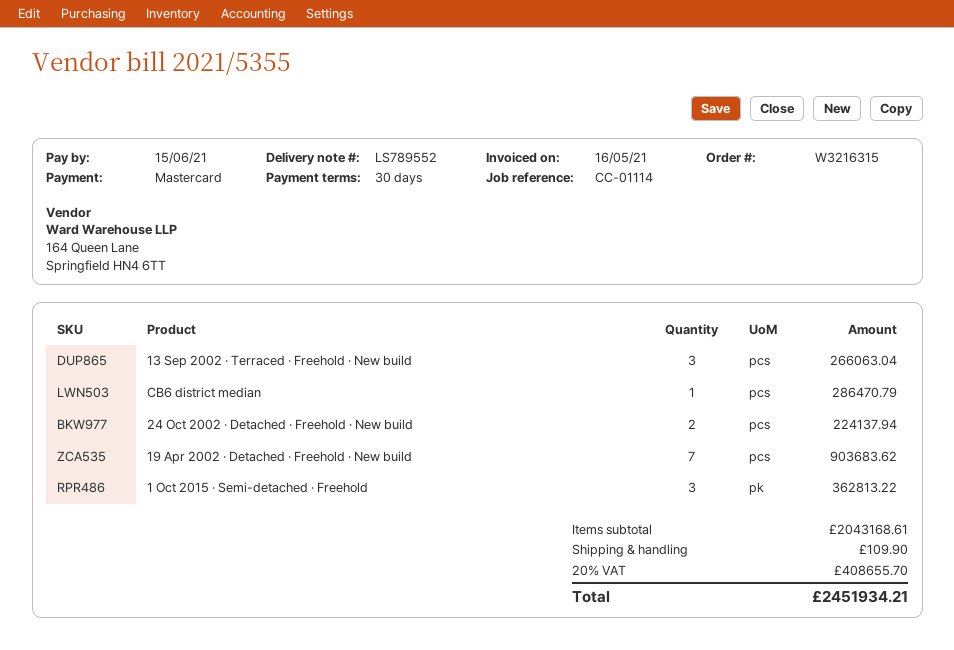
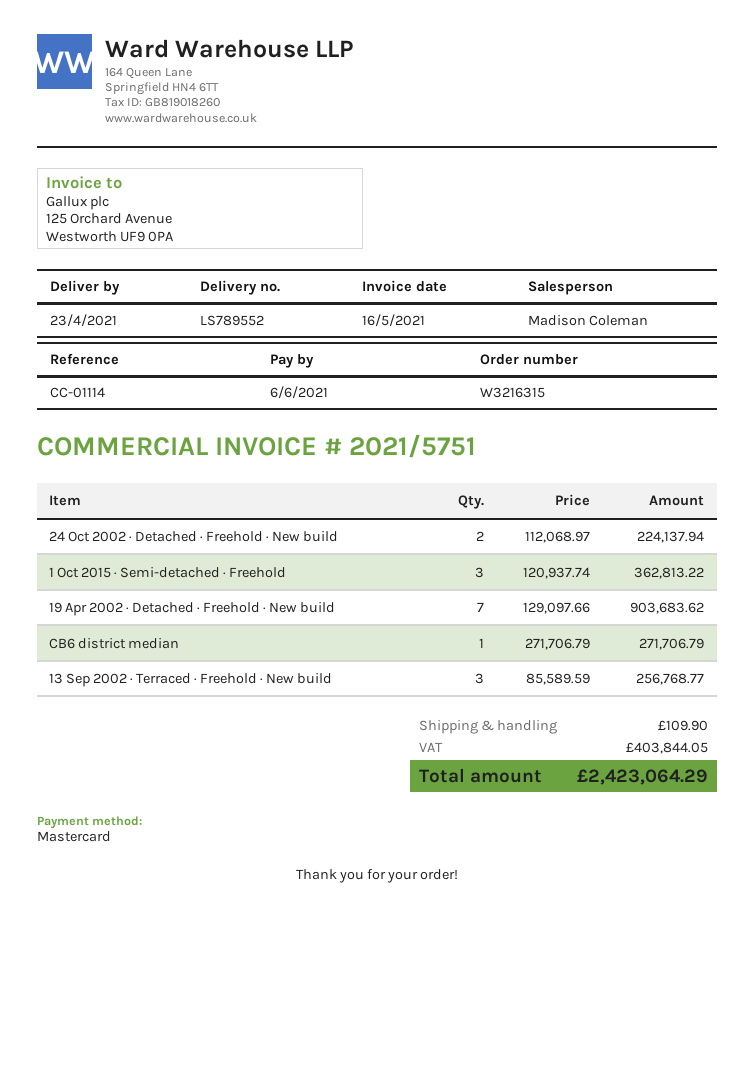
invoice number: 2021/5355 -> 2021/5751
due date: 2021-06-15 -> 2021-06-06
13 Sep 2002 · Terraced · Freehold · New build: 3 for 266063.04 -> 3 for 256768.77
CB6 district median: 1 for 286470.79 -> 1 for 271706.79
tax: 408655.70 -> 403844.05
total: 2451934.21 -> 2423064.29

